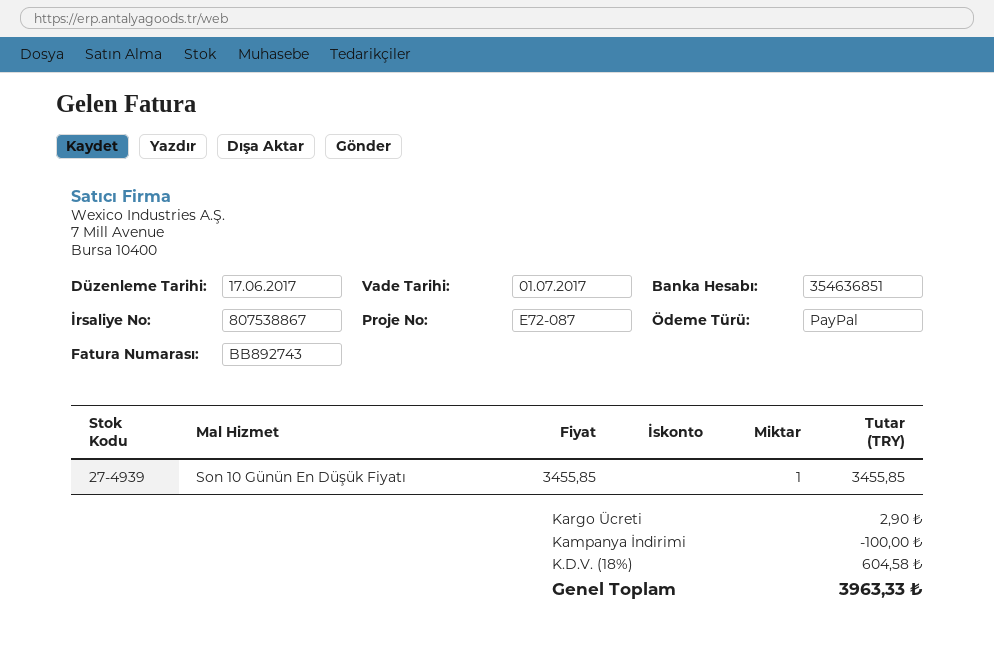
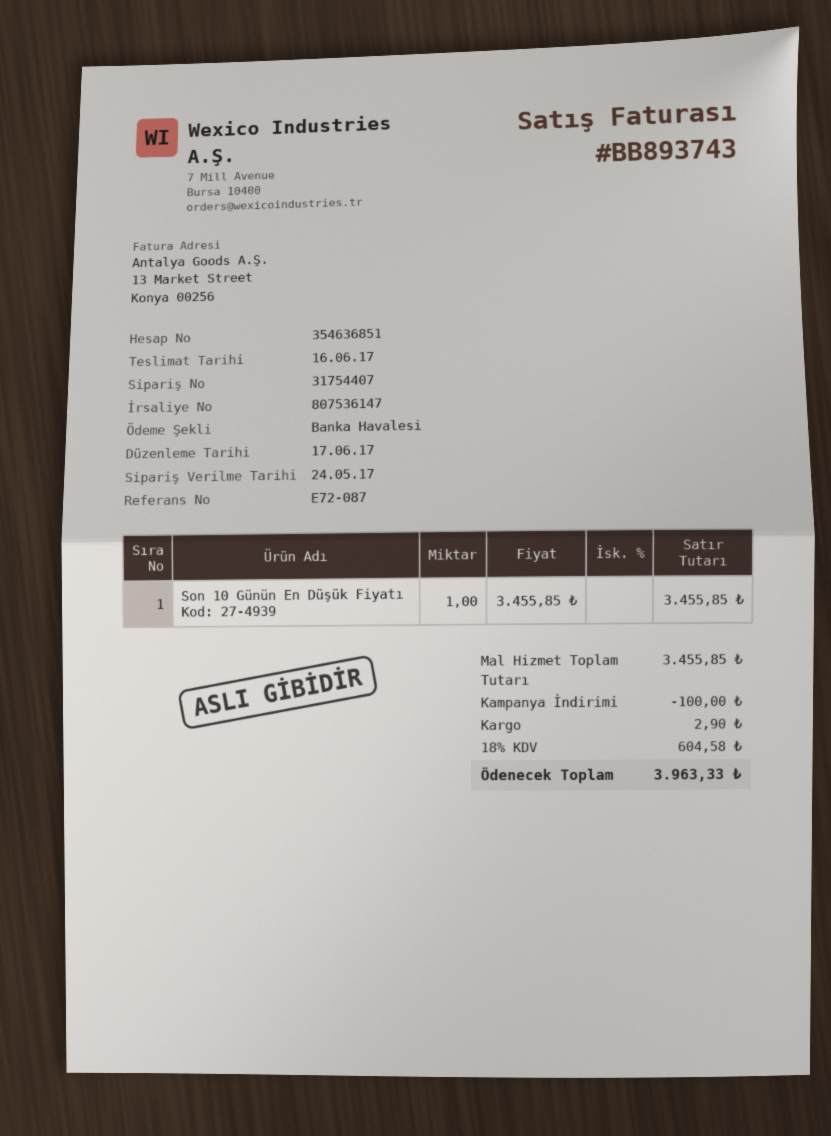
delivery note number: 807538867 -> 807536147
invoice number: BB892743 -> BB893743
payment method: PayPal -> bank transfer

